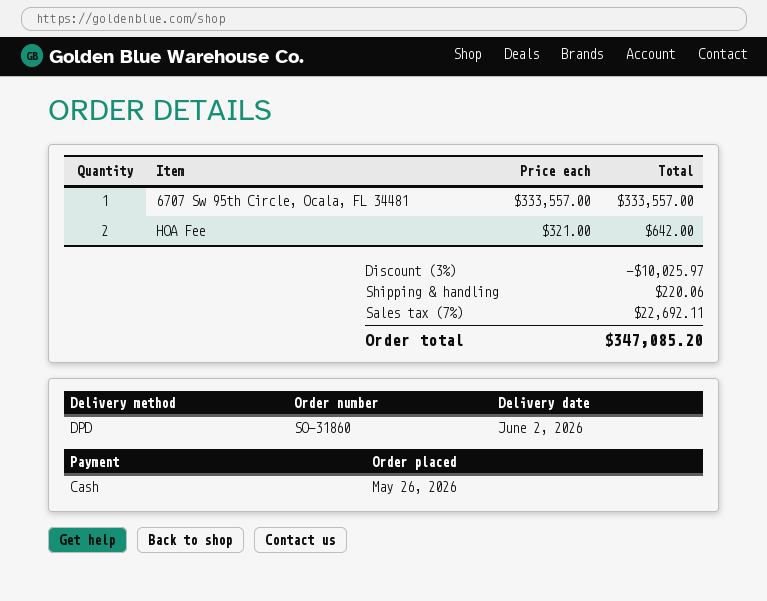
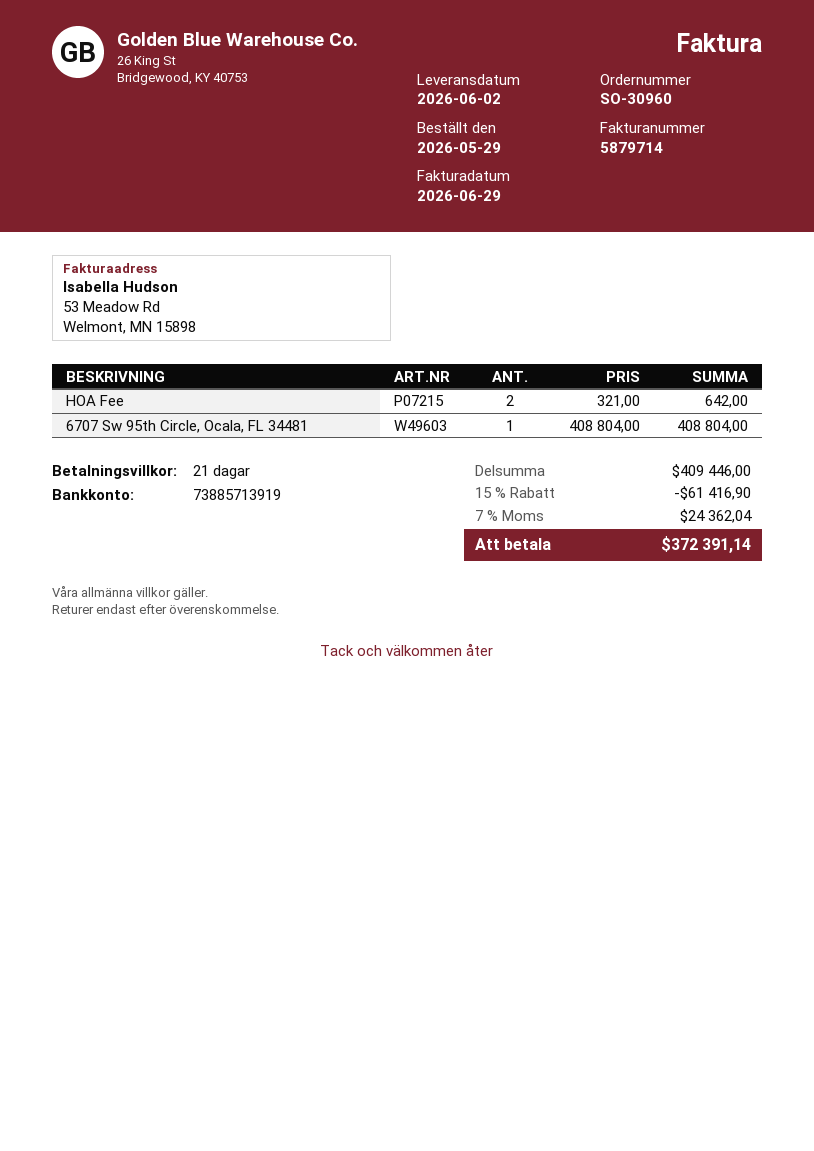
order number: SO-31860 -> SO-30960
order date: 2026-05-26 -> 2026-05-29
6707 Sw 95th Circle, Ocala, FL 34481: 1 x 333557.00 = 333557.00 -> 1 x 408804.00 = 408804.00
discount: 3% = 10025.97 -> 15% = 61416.90
shipping: 220.06 -> none
tax: 7% = 22692.11 -> 7% = 24362.04
total: 347085.20 -> 372391.14

